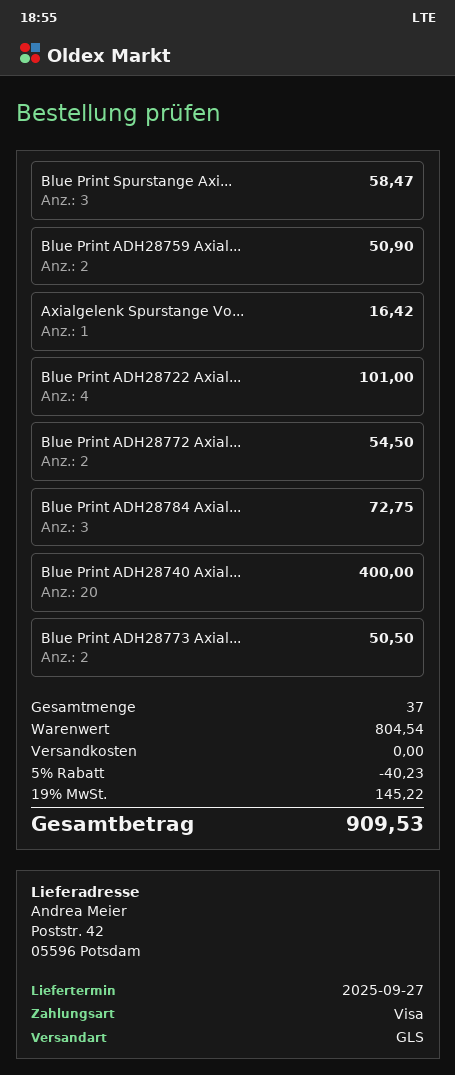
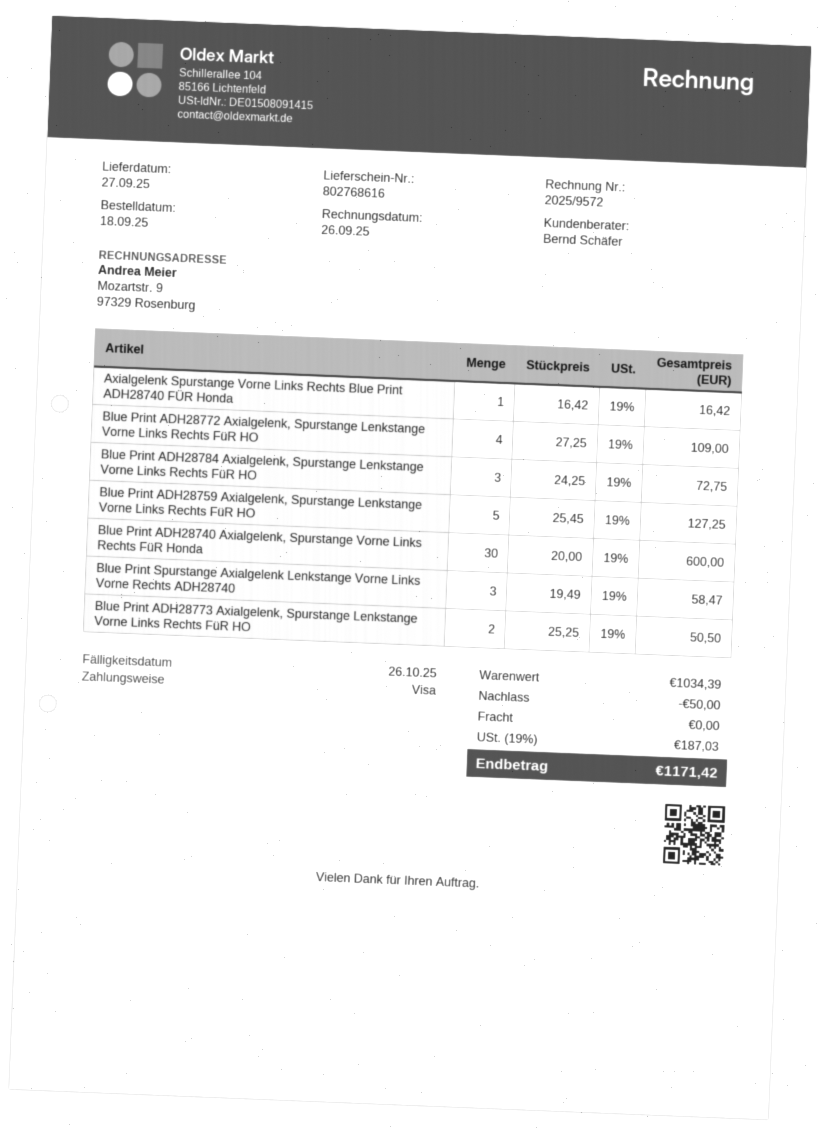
Blue Print ADH28759 Axial...: 2 for 50.90 -> 5 for 127.25
Blue Print ADH28722 Axial...: 4 for 101.00 -> none
Blue Print ADH28772 Axial...: 2 for 54.50 -> 4 for 109.00
Blue Print ADH28740 Axial...: 20 for 400.00 -> 30 for 600.00
subtotal: 804.54 -> 1034.39
discount: 40.23 -> 50.00
tax: 19% = 145.22 -> 19% = 187.03
total: 909.53 -> 1171.42

